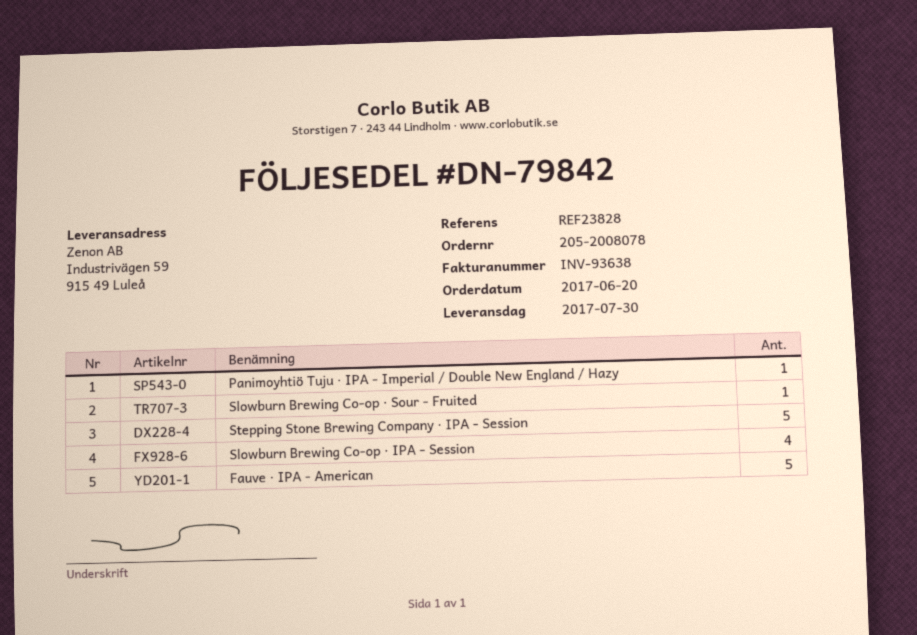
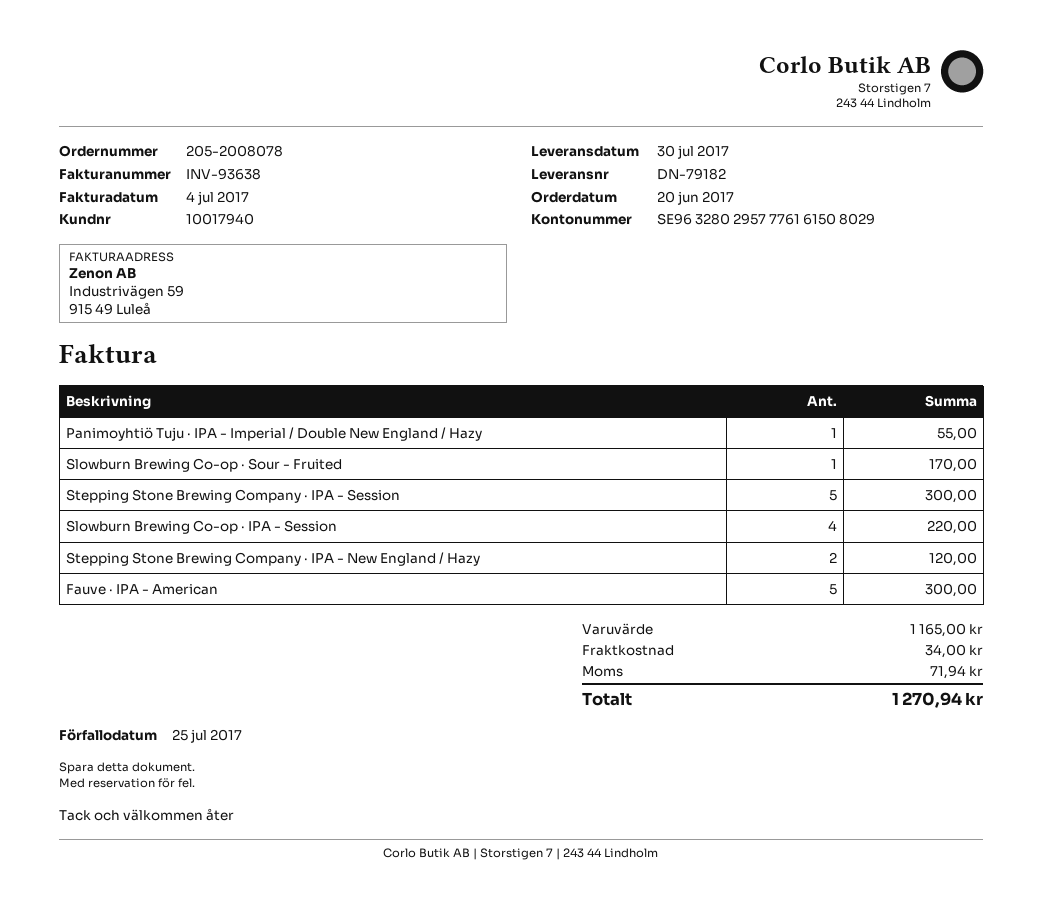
delivery note number: DN-79842 -> DN-79182
Stepping Stone Brewing Company · IPA - New England / Hazy: none -> 2

